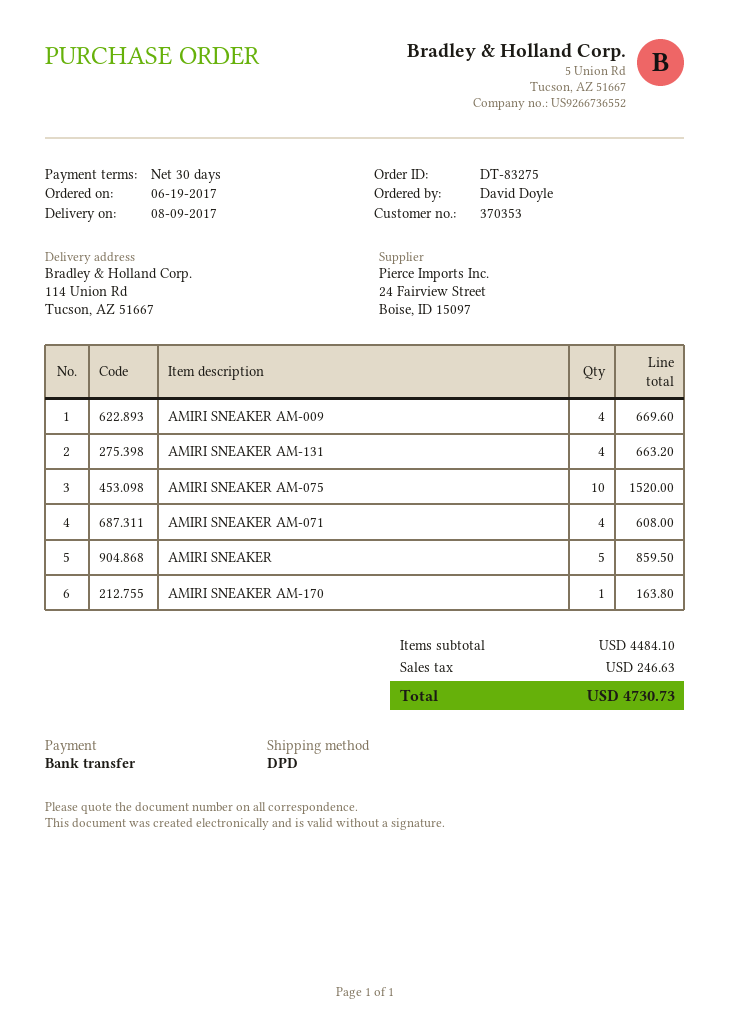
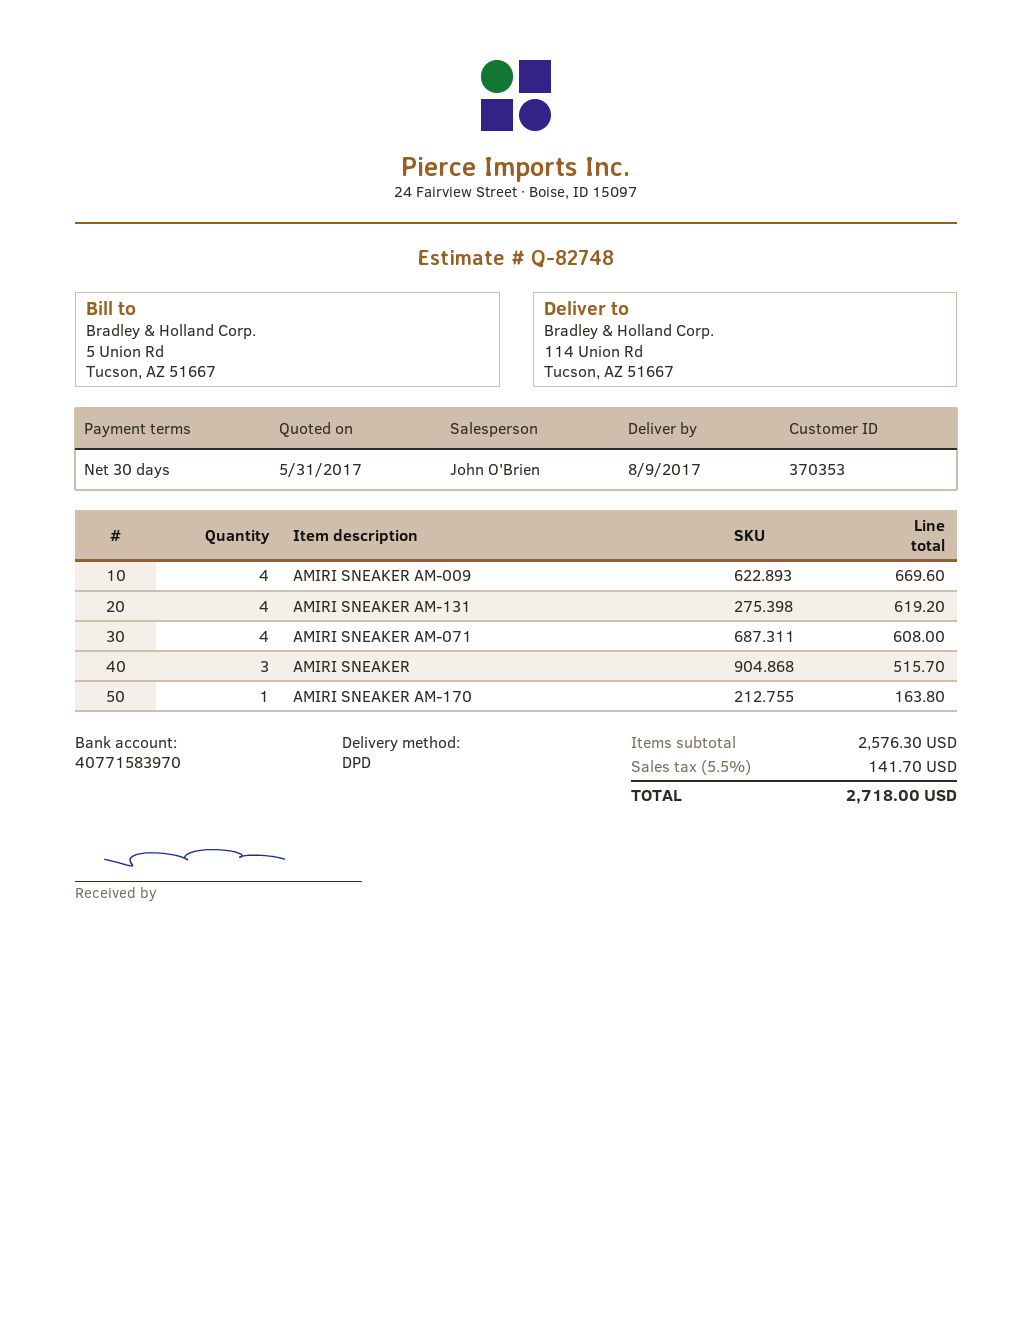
AMIRI SNEAKER AM-131: 4 for 663.20 -> 4 for 619.20
AMIRI SNEAKER AM-075: 10 for 1520.00 -> none
AMIRI SNEAKER: 5 for 859.50 -> 3 for 515.70
subtotal: 4484.10 -> 2576.30
tax: 246.63 -> 141.70
total: 4730.73 -> 2718.00

